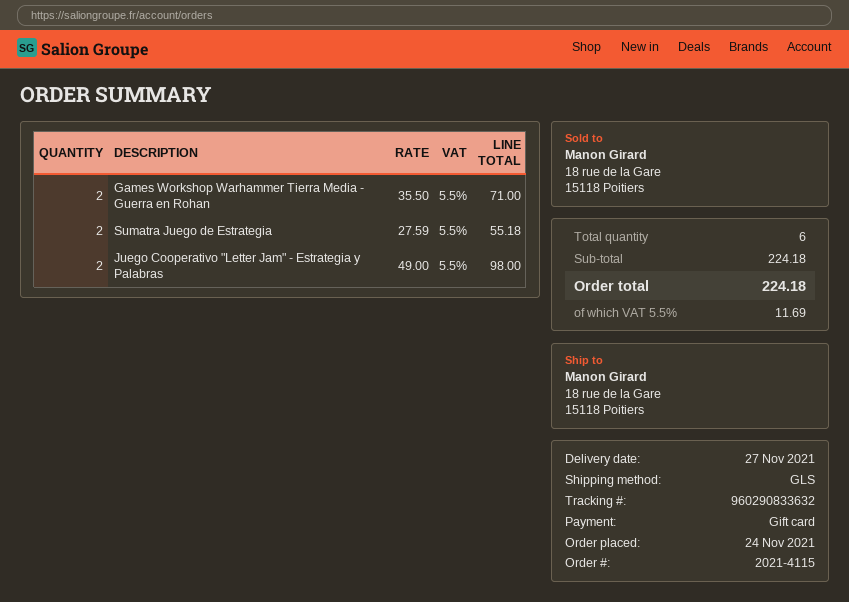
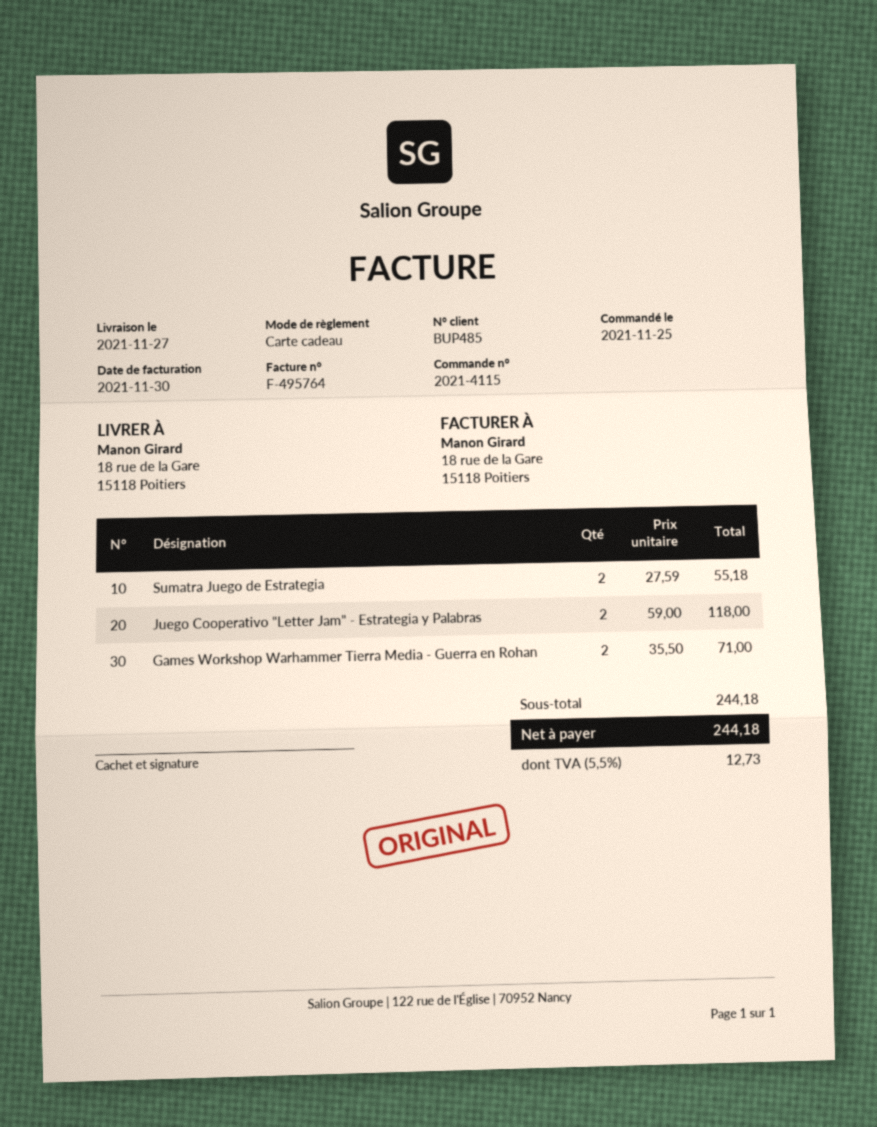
order date: 2021-11-24 -> 2021-11-25
Juego Cooperativo "Letter Jam" - Estrategia y Palabras: 2 x 49.00 = 98.00 -> 2 x 59.00 = 118.00
subtotal: 224.18 -> 244.18
tax: 5.5% = 11.69 -> 5.5% = 12.73
total: 224.18 -> 244.18

